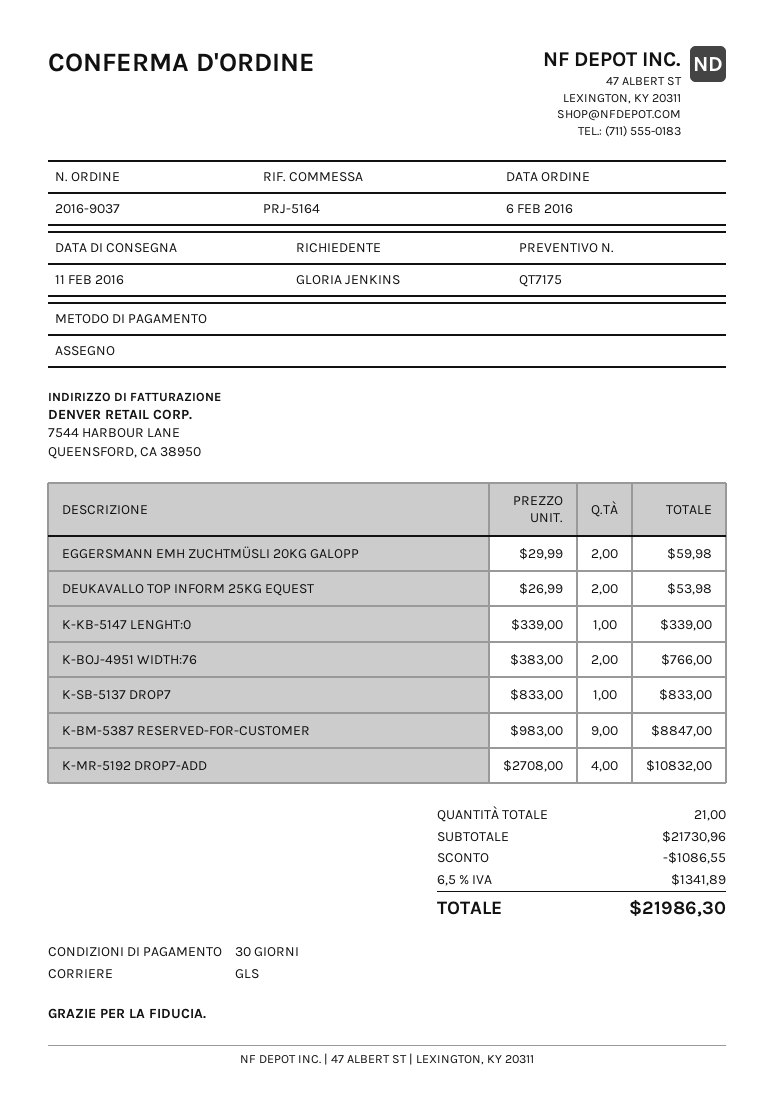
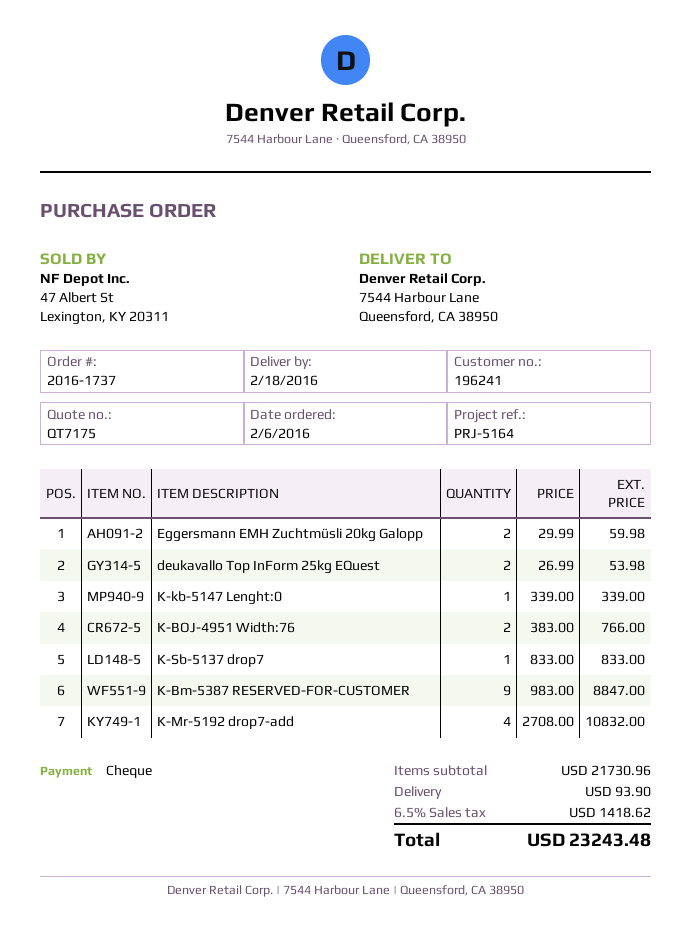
order number: 2016-9037 -> 2016-1737
delivery date: 2016-02-11 -> 2016-02-18
discount: 1086.55 -> none
shipping: none -> 93.90
tax: 6.5% = 1341.89 -> 6.5% = 1418.62
total: 21986.30 -> 23243.48

